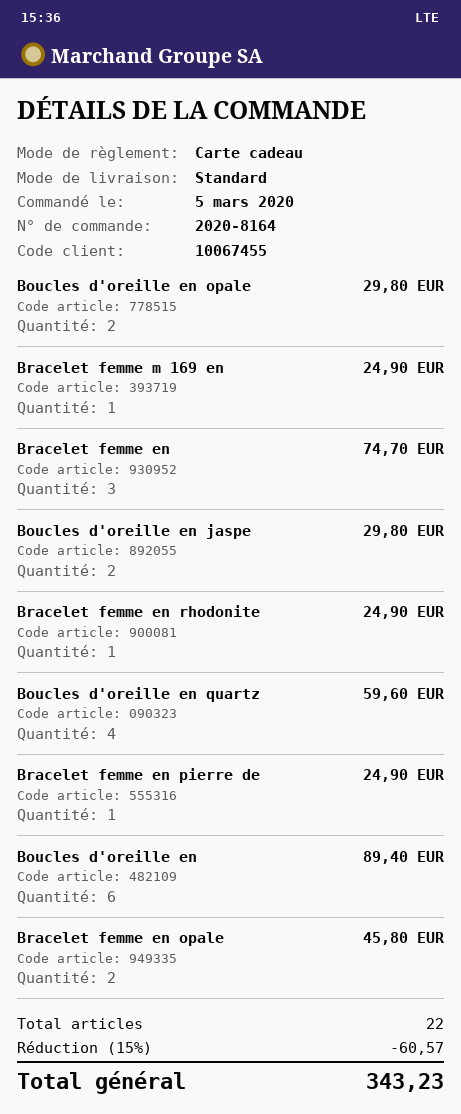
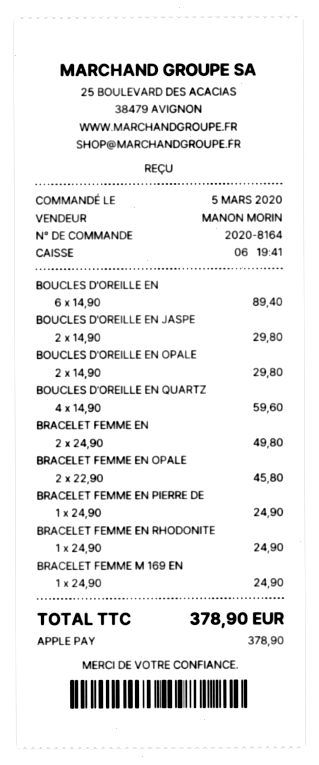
payment method: gift card -> Apple Pay
Bracelet femme en: 3 for 74.70 -> 2 for 49.80
discount: 15% = 60.57 -> none
total: 343.23 -> 378.90

